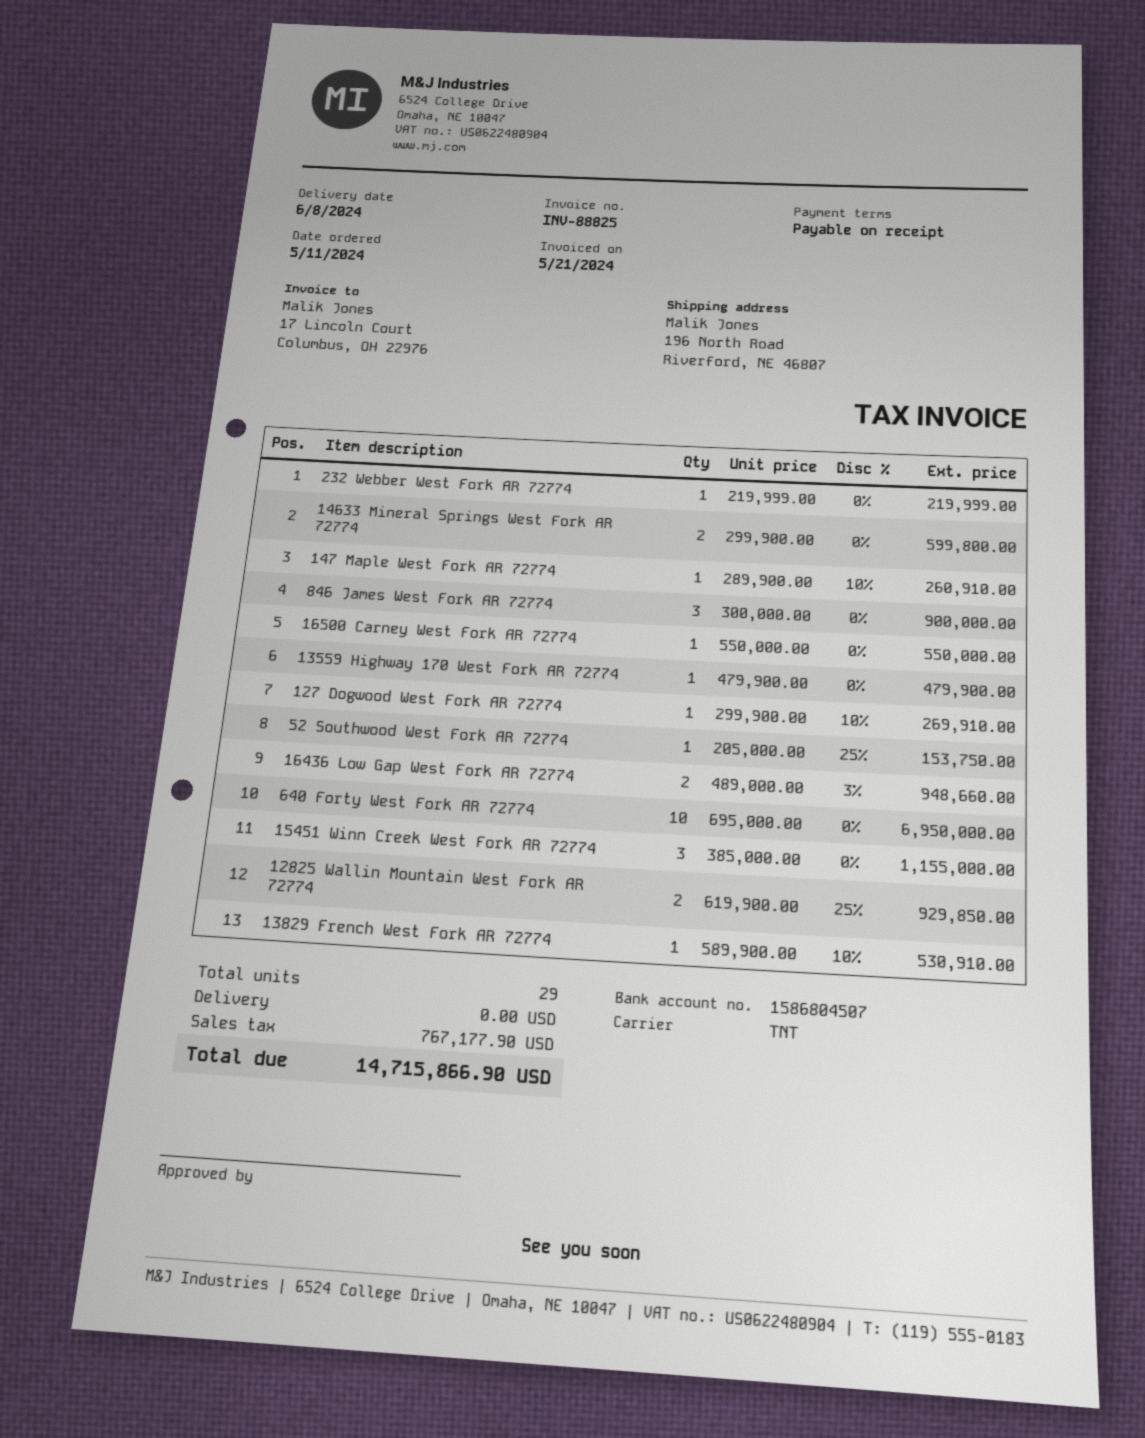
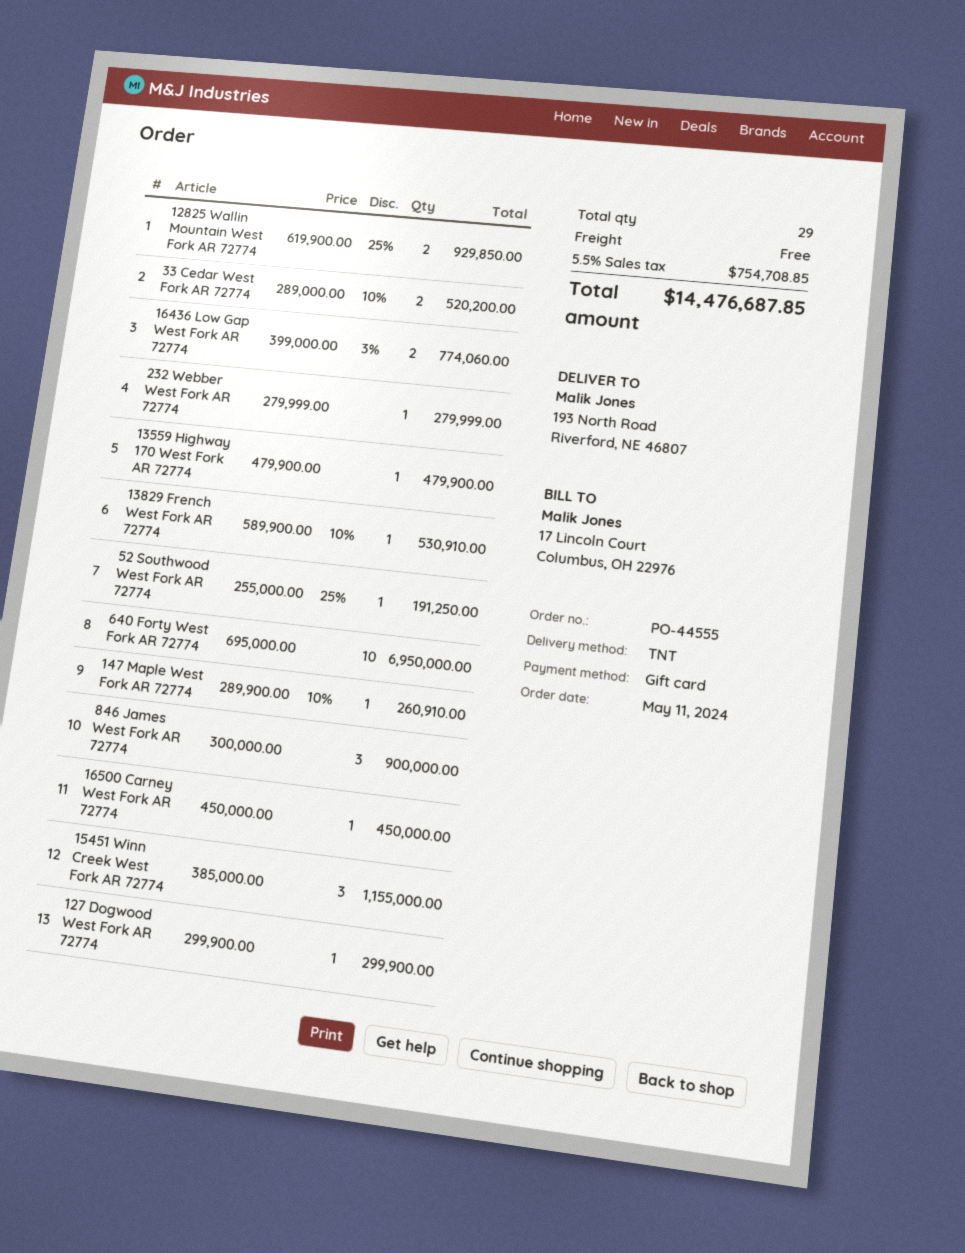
ship to: 196 North Road, Riverford, NE 46807 -> 193 North Road, Riverford, NE 46807
232 Webber West Fork AR 72774: 1 x 219999.00 = 219999.00 -> 1 x 279999.00 = 279999.00
14633 Mineral Springs West Fork AR 72774: 2 x 299900.00 = 599800.00 -> none
16500 Carney West Fork AR 72774: 1 x 550000.00 = 550000.00 -> 1 x 450000.00 = 450000.00
127 Dogwood West Fork AR 72774: 1 x 299900.00 - 10% = 269910.00 -> 1 x 299900.00 = 299900.00
52 Southwood West Fork AR 72774: 1 x 205000.00 - 25% = 153750.00 -> 1 x 255000.00 - 25% = 191250.00
16436 Low Gap West Fork AR 72774: 2 x 489000.00 - 3% = 948660.00 -> 2 x 399000.00 - 3% = 774060.00
33 Cedar West Fork AR 72774: none -> 2 x 289000.00 - 10% = 520200.00
tax: 767177.90 -> 754708.85
total: 14715866.90 -> 14476687.85

